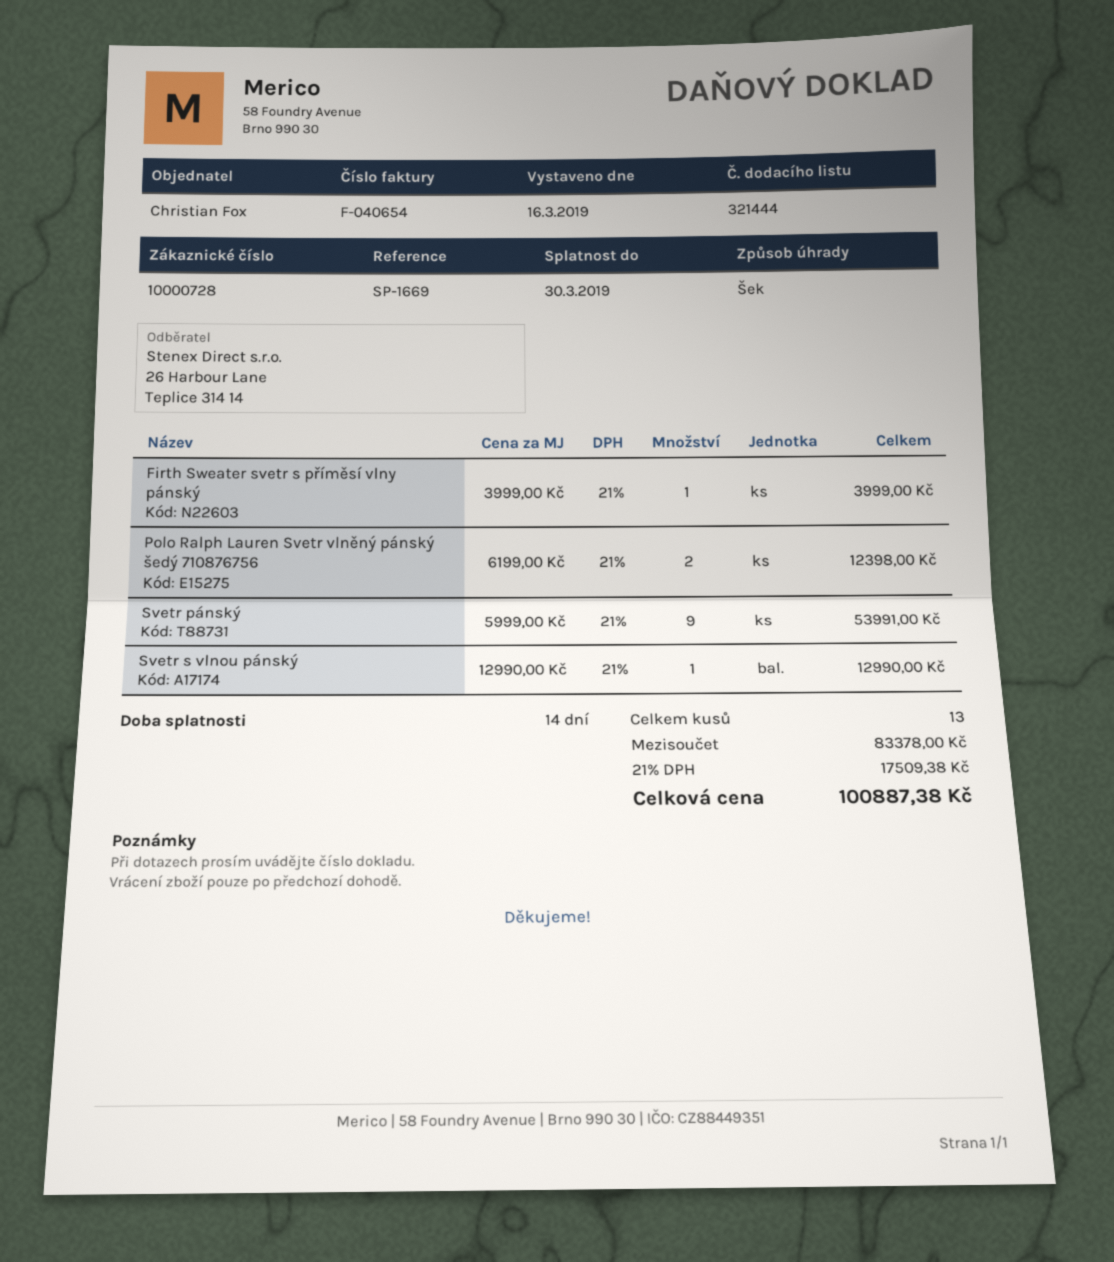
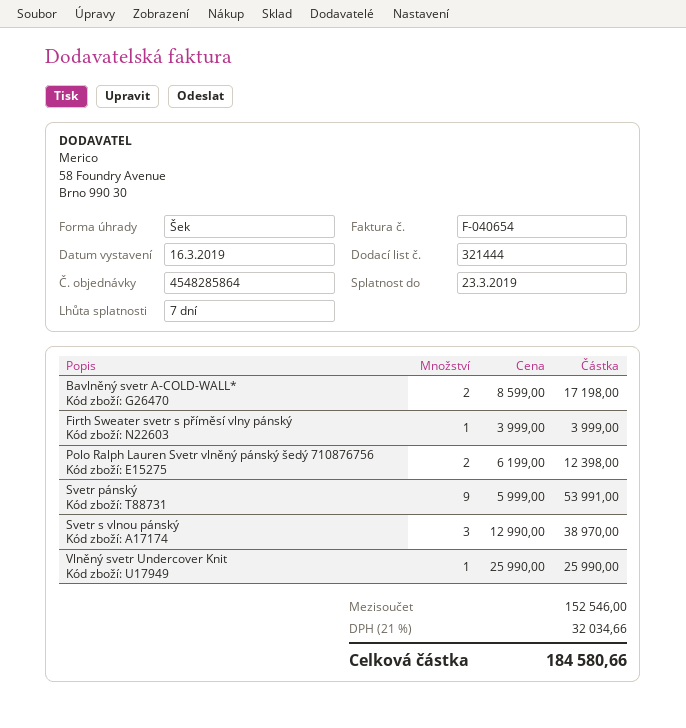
payment terms: 14 days -> 7 days
due date: 2019-03-30 -> 2019-03-23
Svetr s vlnou pánský: 1 x 12990.00 = 12990.00 -> 3 x 12990.00 = 38970.00
Bavlněný svetr A-COLD-WALL*: none -> 2 x 8599.00 = 17198.00
Vlněný svetr Undercover Knit: none -> 1 x 25990.00 = 25990.00
subtotal: 83378.00 -> 152546.00
tax: 21% = 17509.38 -> 21% = 32034.66
total: 100887.38 -> 184580.66

